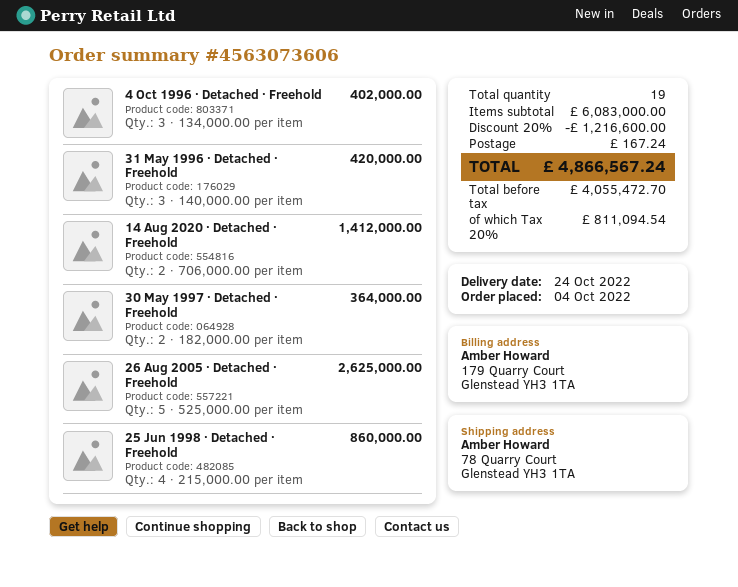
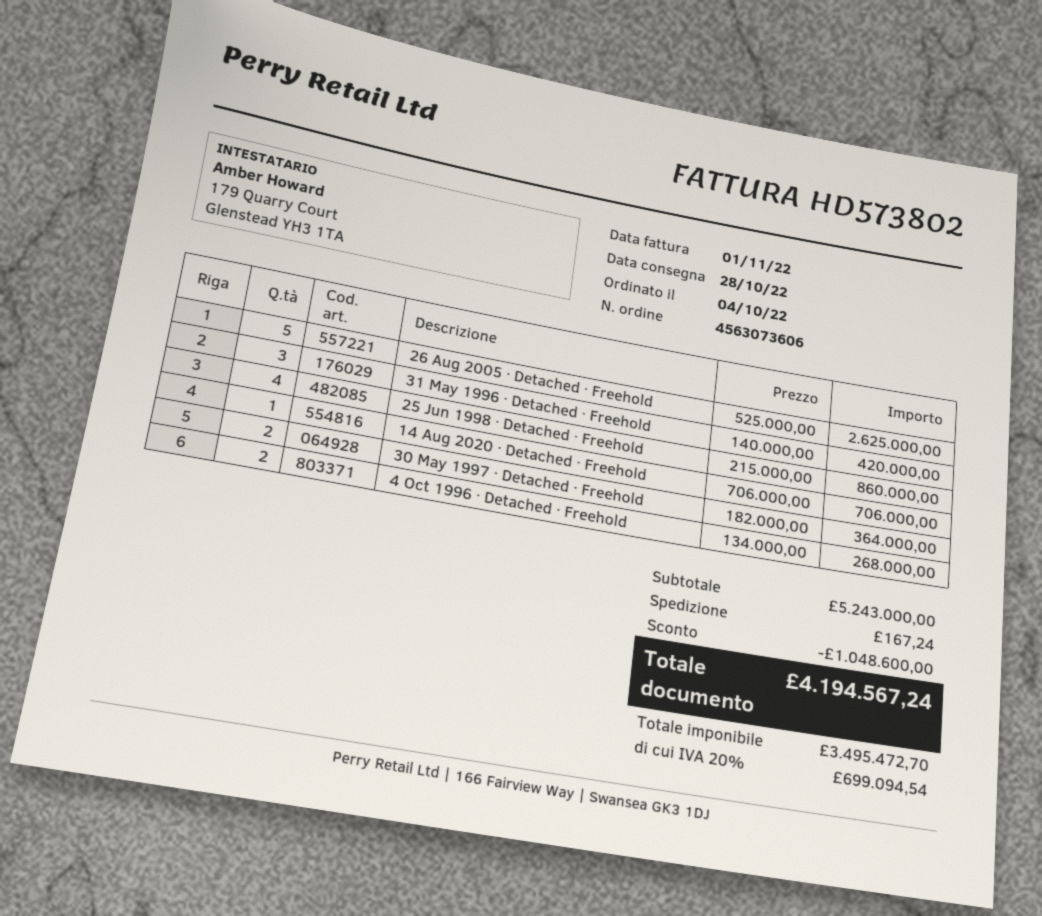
delivery date: 2022-10-24 -> 2022-10-28
4 Oct 1996 · Detached · Freehold: 3 x 134000.00 = 402000.00 -> 2 x 134000.00 = 268000.00
14 Aug 2020 · Detached · Freehold: 2 x 706000.00 = 1412000.00 -> 1 x 706000.00 = 706000.00
subtotal: 6083000.00 -> 5243000.00
discount: 1216600.00 -> 1048600.00
net: 4055472.70 -> 3495472.70
tax: 20% = 811094.54 -> 20% = 699094.54
total: 4866567.24 -> 4194567.24

